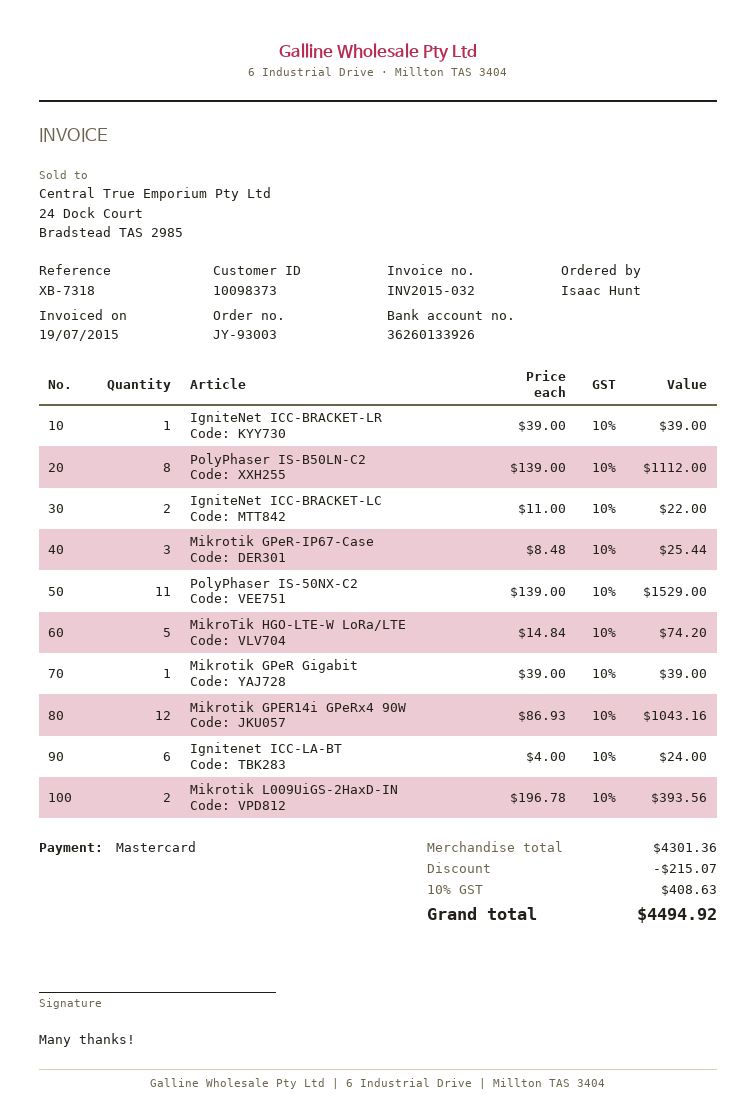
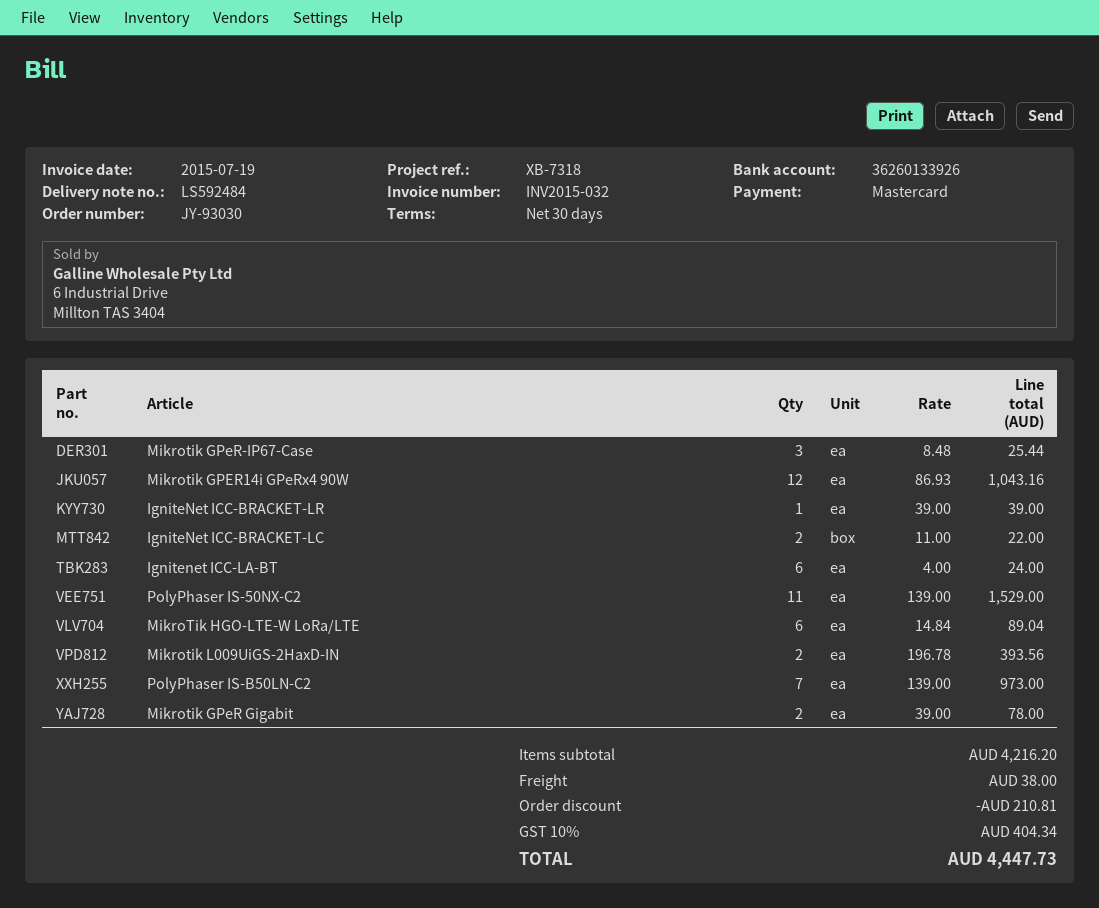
order number: JY-93003 -> JY-93030
PolyPhaser IS-B50LN-C2: 8 x 139.00 = 1112.00 -> 7 x 139.00 = 973.00
MikroTik HGO-LTE-W LoRa/LTE: 5 x 14.84 = 74.20 -> 6 x 14.84 = 89.04
Mikrotik GPeR Gigabit: 1 x 39.00 = 39.00 -> 2 x 39.00 = 78.00
subtotal: 4301.36 -> 4216.20
discount: 215.07 -> 210.81
shipping: none -> 38.00
tax: 10% = 408.63 -> 10% = 404.34
total: 4494.92 -> 4447.73

